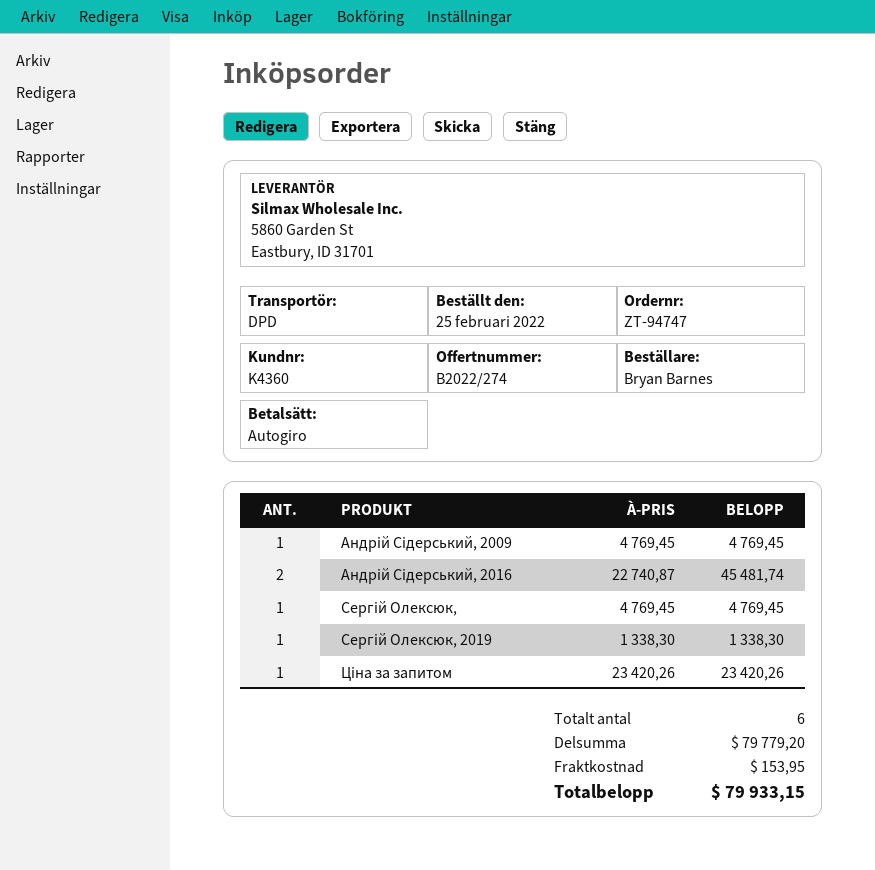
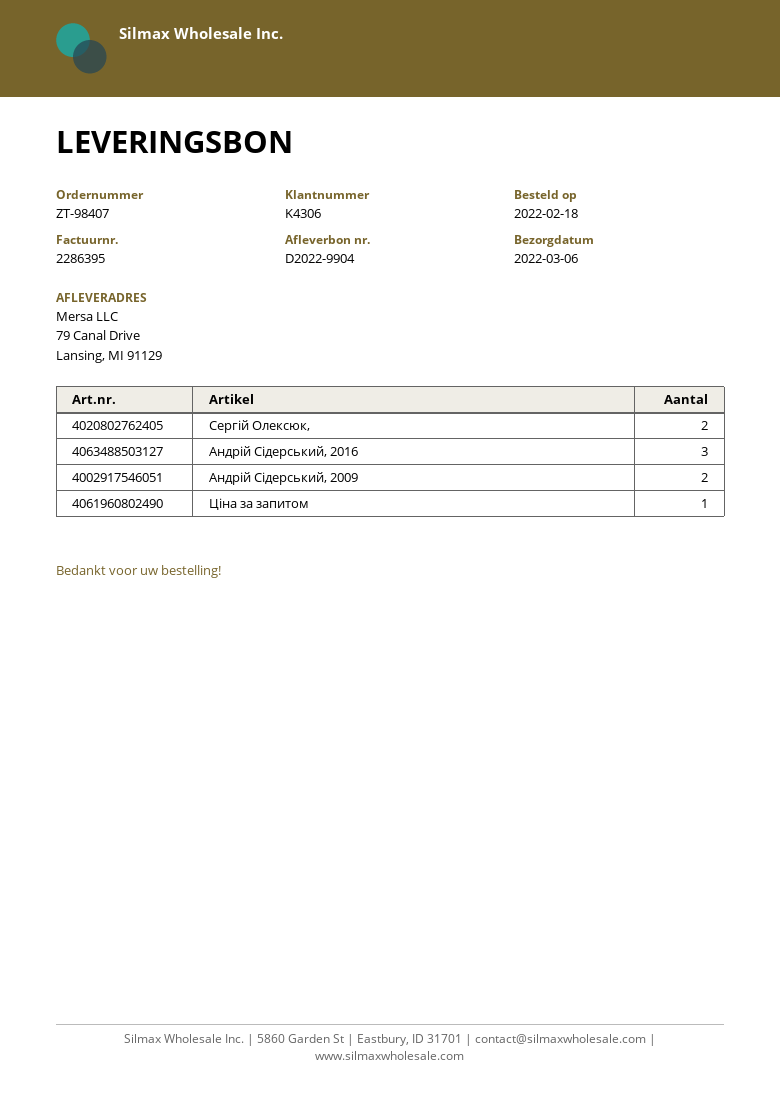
order number: ZT-94747 -> ZT-98407
order date: 2022-02-25 -> 2022-02-18
customer number: K4360 -> K4306
Андрій Сідерський, 2009: 1 -> 2
Андрій Сідерський, 2016: 2 -> 3
Сергій Олексюк,: 1 -> 2
Сергій Олексюк, 2019: 1 -> none

